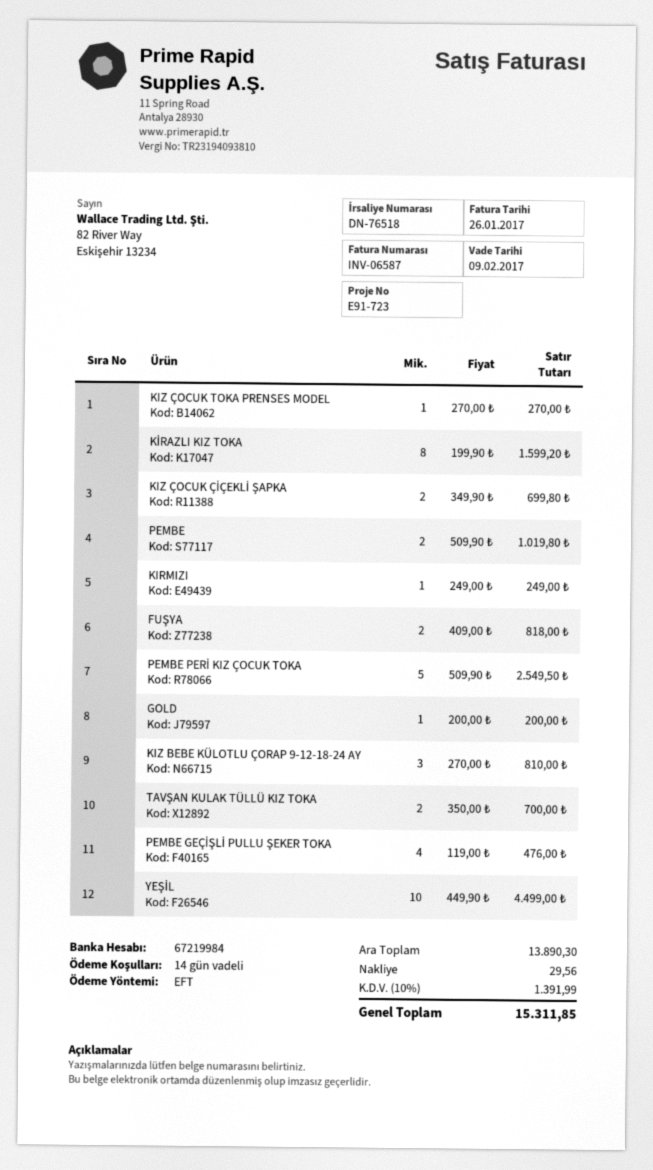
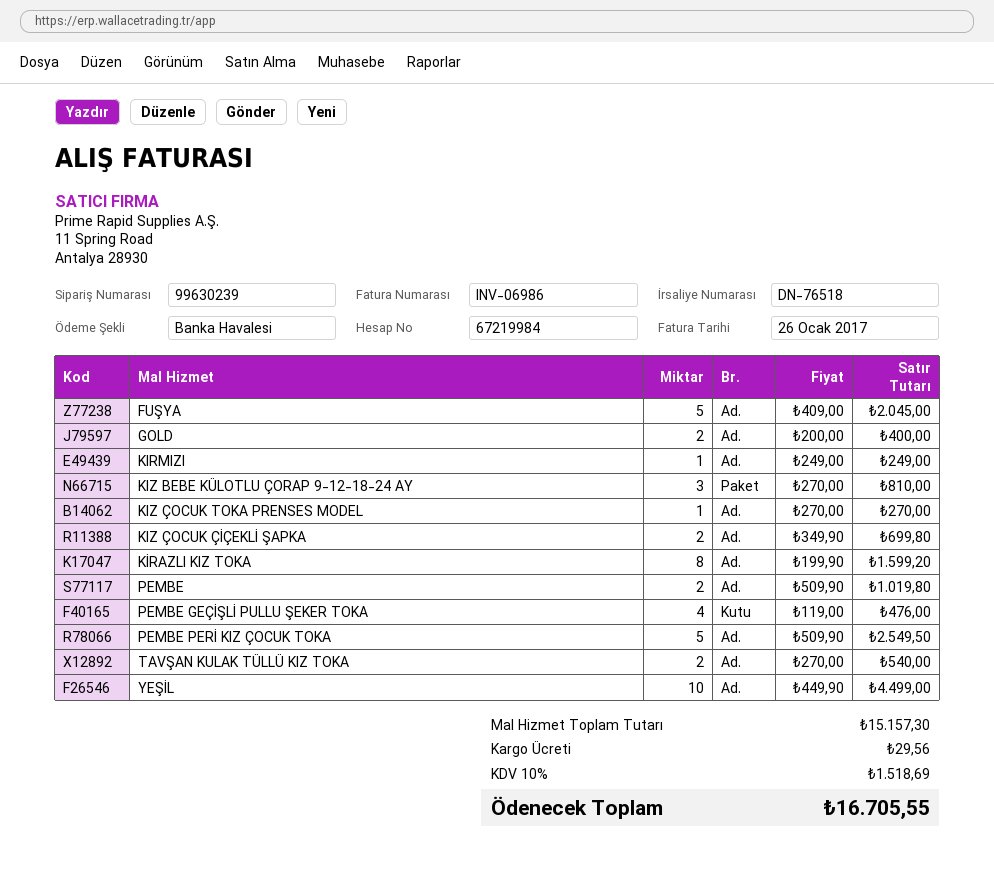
invoice number: INV-06587 -> INV-06986
FUŞYA: 2 x 409.00 = 818.00 -> 5 x 409.00 = 2045.00
GOLD: 1 x 200.00 = 200.00 -> 2 x 200.00 = 400.00
TAVŞAN KULAK TÜLLÜ KIZ TOKA: 2 x 350.00 = 700.00 -> 2 x 270.00 = 540.00
subtotal: 13890.30 -> 15157.30
tax: 10% = 1391.99 -> 10% = 1518.69
total: 15311.85 -> 16705.55

